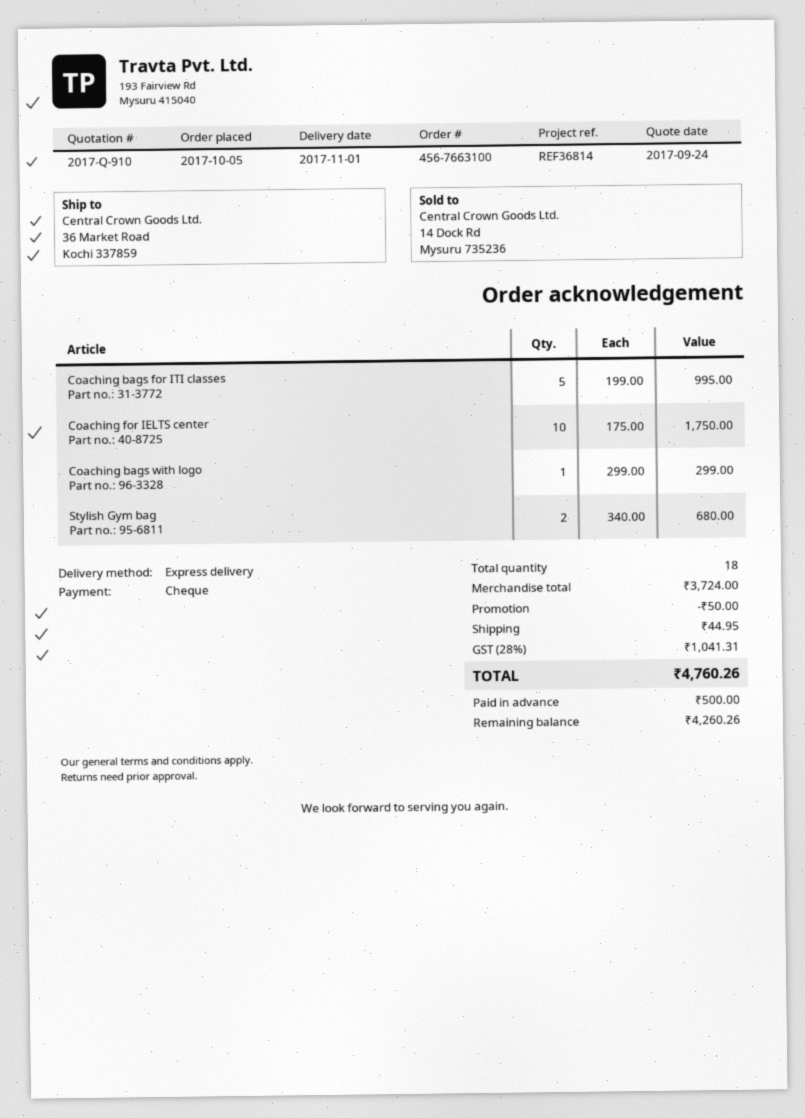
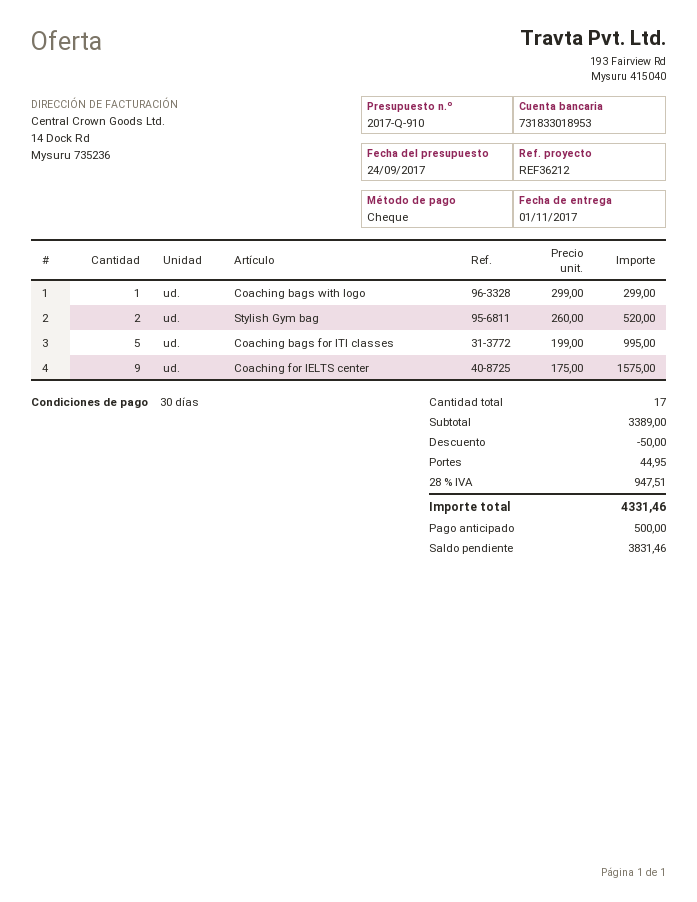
reference: REF36814 -> REF36212
Coaching for IELTS center: 10 x 175.00 = 1750.00 -> 9 x 175.00 = 1575.00
Stylish Gym bag: 2 x 340.00 = 680.00 -> 2 x 260.00 = 520.00
total quantity: 18 -> 17
subtotal: 3724.00 -> 3389.00
tax: 28% = 1041.31 -> 28% = 947.51
total: 4760.26 -> 4331.46
balance: 4260.26 -> 3831.46

